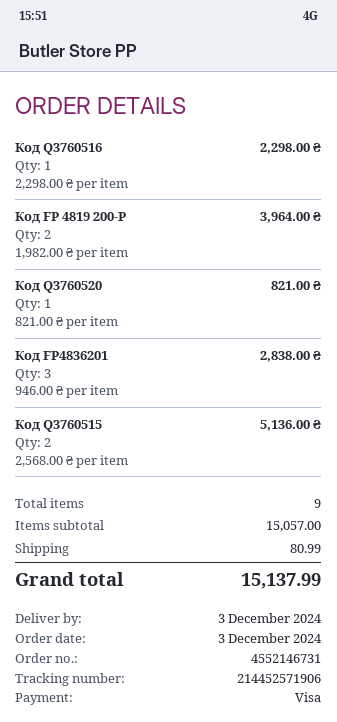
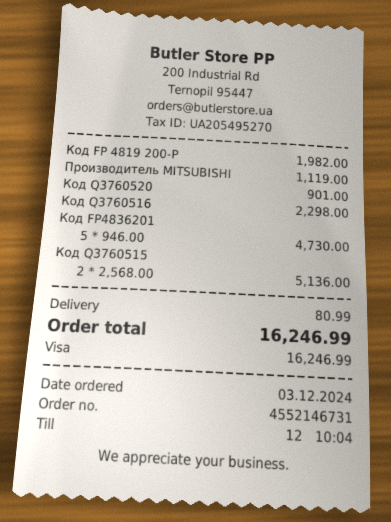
Код FP 4819 200-P: 2 x 1982.00 = 3964.00 -> 1 x 1982.00 = 1982.00
Код Q3760520: 1 x 821.00 = 821.00 -> 1 x 901.00 = 901.00
Код FP4836201: 3 x 946.00 = 2838.00 -> 5 x 946.00 = 4730.00
Производитель MITSUBISHI: none -> 1 x 1119.00 = 1119.00
total: 15137.99 -> 16246.99

